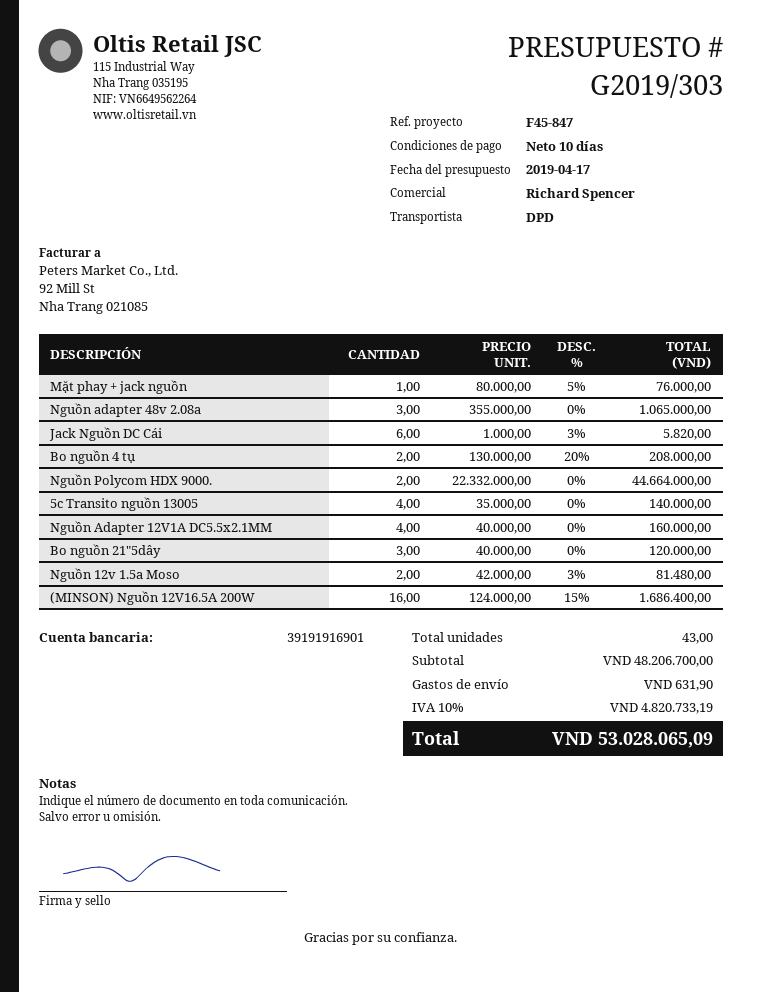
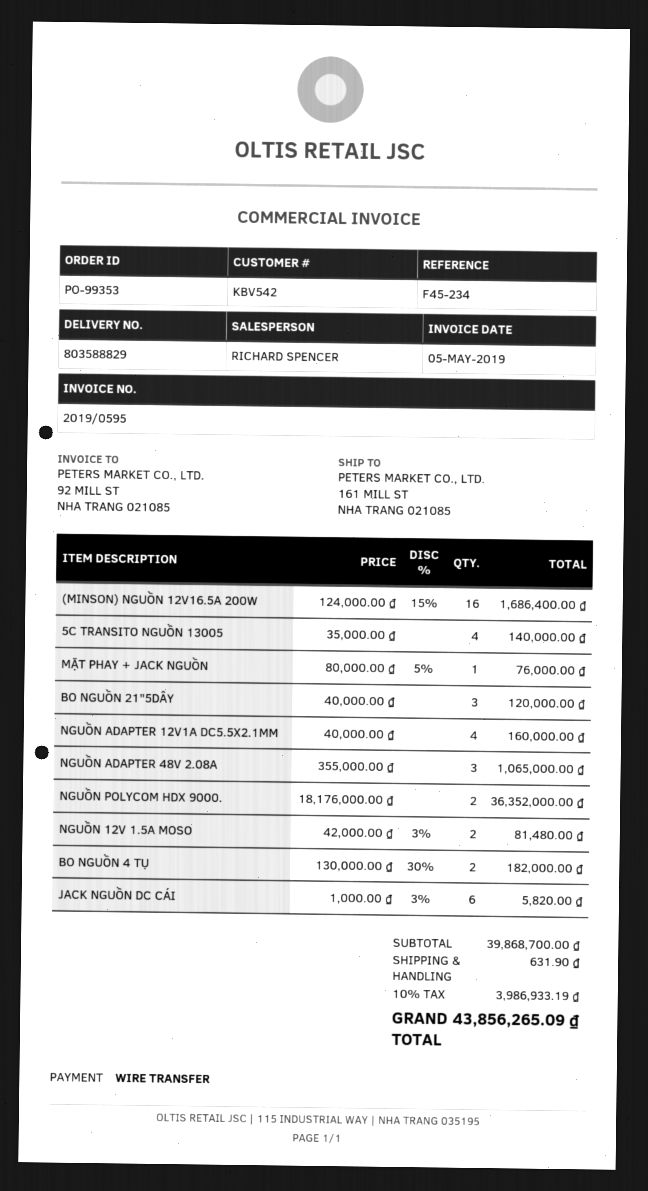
reference: F45-847 -> F45-234
Bo nguồn 4 tụ: 2 x 130000.00 - 20% = 208000.00 -> 2 x 130000.00 - 30% = 182000.00
Nguồn Polycom HDX 9000.: 2 x 22332000.00 = 44664000.00 -> 2 x 18176000.00 = 36352000.00
subtotal: 48206700.00 -> 39868700.00
tax: 10% = 4820733.19 -> 10% = 3986933.19
total: 53028065.09 -> 43856265.09

